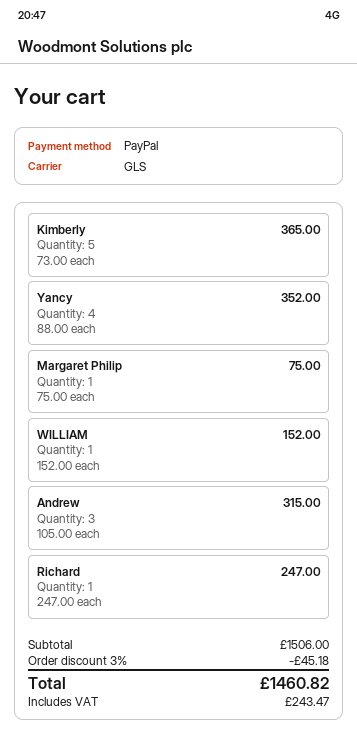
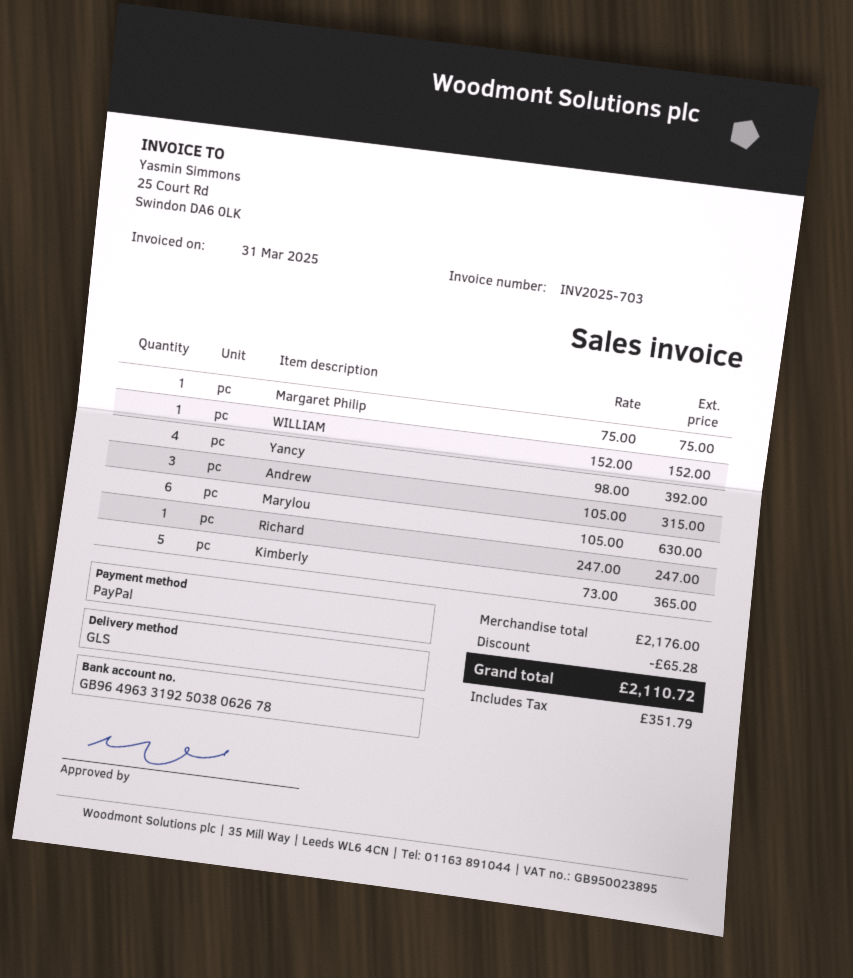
Yancy: 4 x 88.00 = 352.00 -> 4 x 98.00 = 392.00
Marylou: none -> 6 x 105.00 = 630.00
subtotal: 1506.00 -> 2176.00
discount: 45.18 -> 65.28
tax: 243.47 -> 351.79
total: 1460.82 -> 2110.72

